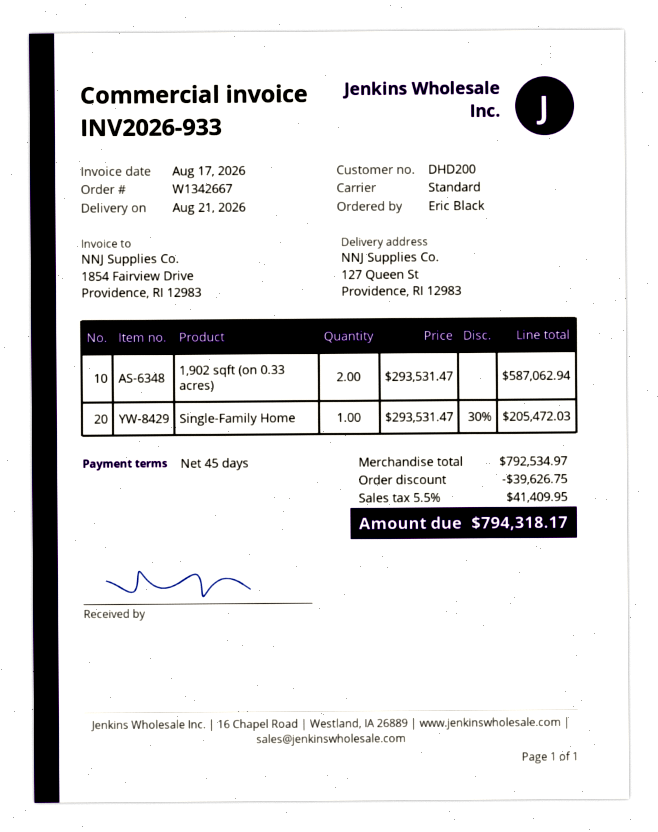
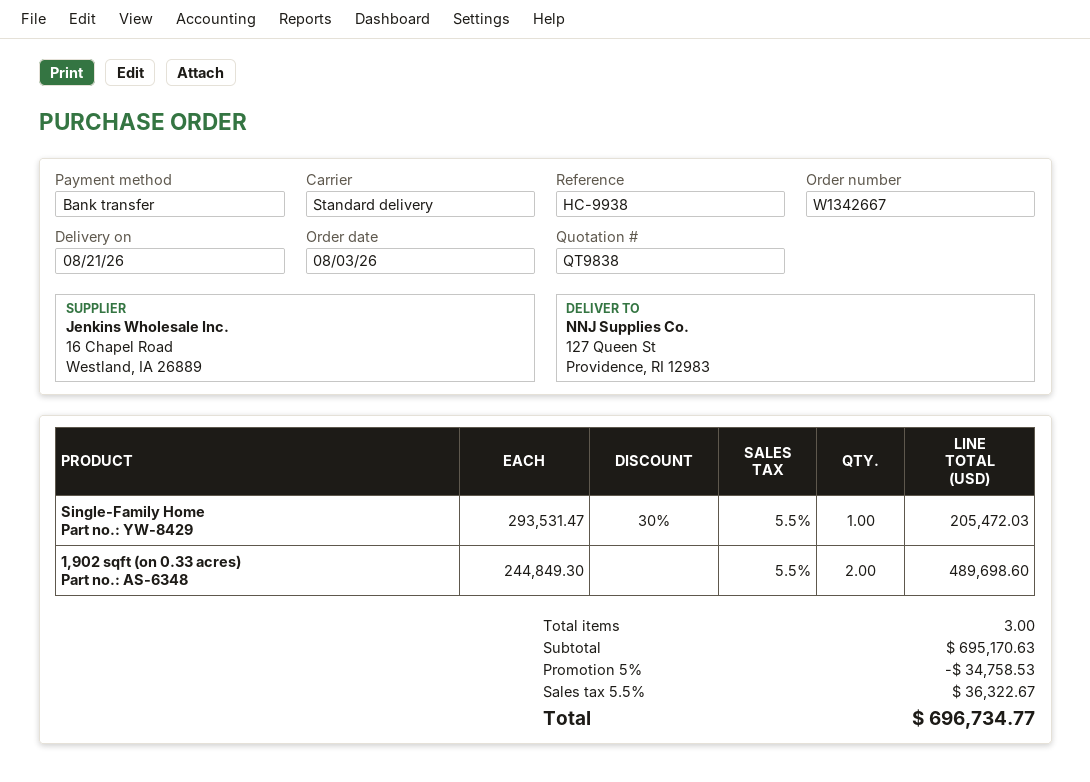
1,902 sqft (on 0.33 acres): 2 x 293531.47 = 587062.94 -> 2 x 244849.30 = 489698.60
subtotal: 792534.97 -> 695170.63
discount: 39626.75 -> 34758.53
tax: 5.5% = 41409.95 -> 5.5% = 36322.67
total: 794318.17 -> 696734.77

